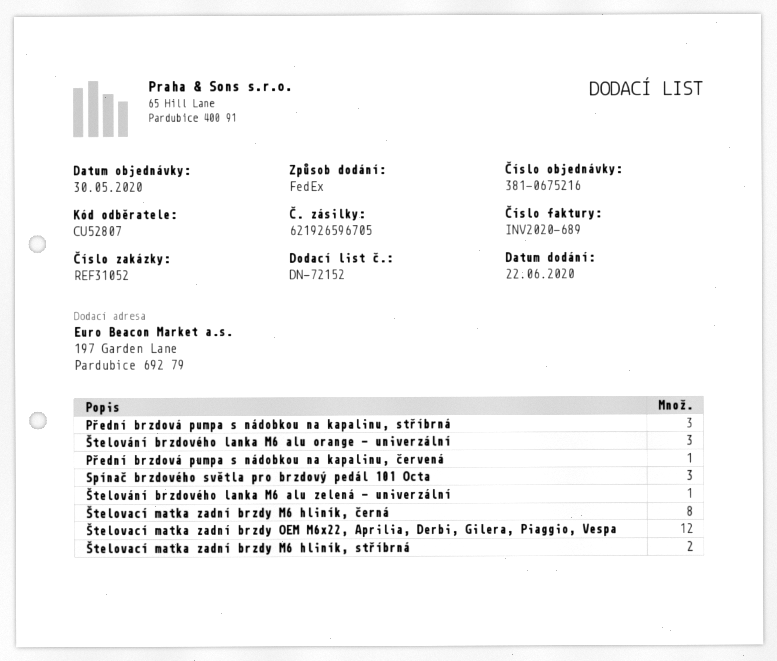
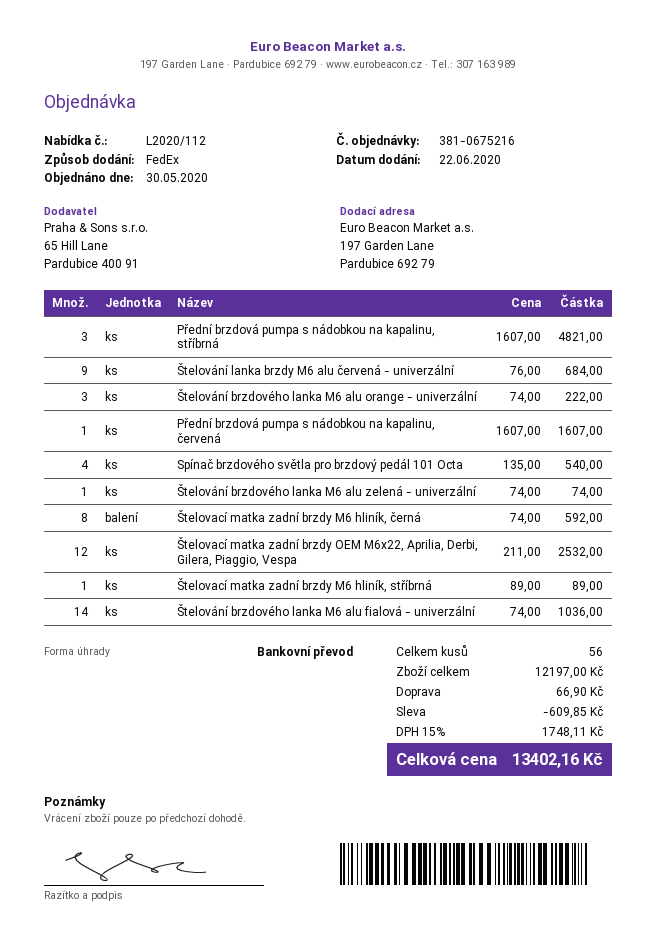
Spínač brzdového světla pro brzdový pedál 101 Octa: 3 -> 4
Štelovací matka zadní brzdy M6 hliník, stříbrná: 2 -> 1
Štelování lanka brzdy M6 alu červená - univerzální: none -> 9
Štelování brzdového lanka M6 alu fialová - univerzální: none -> 14

